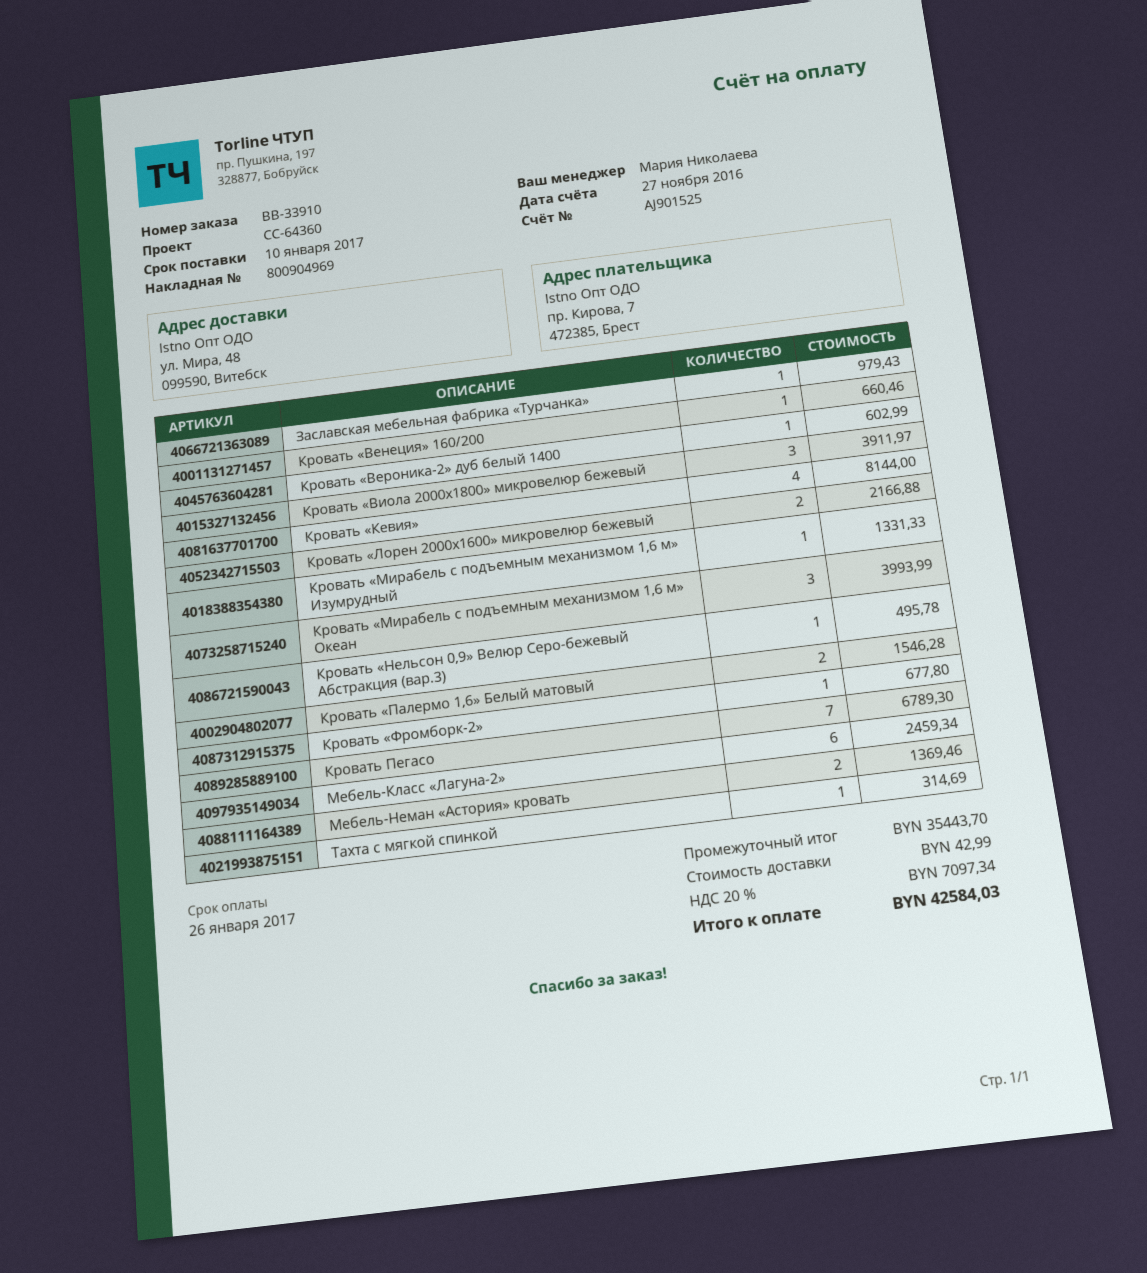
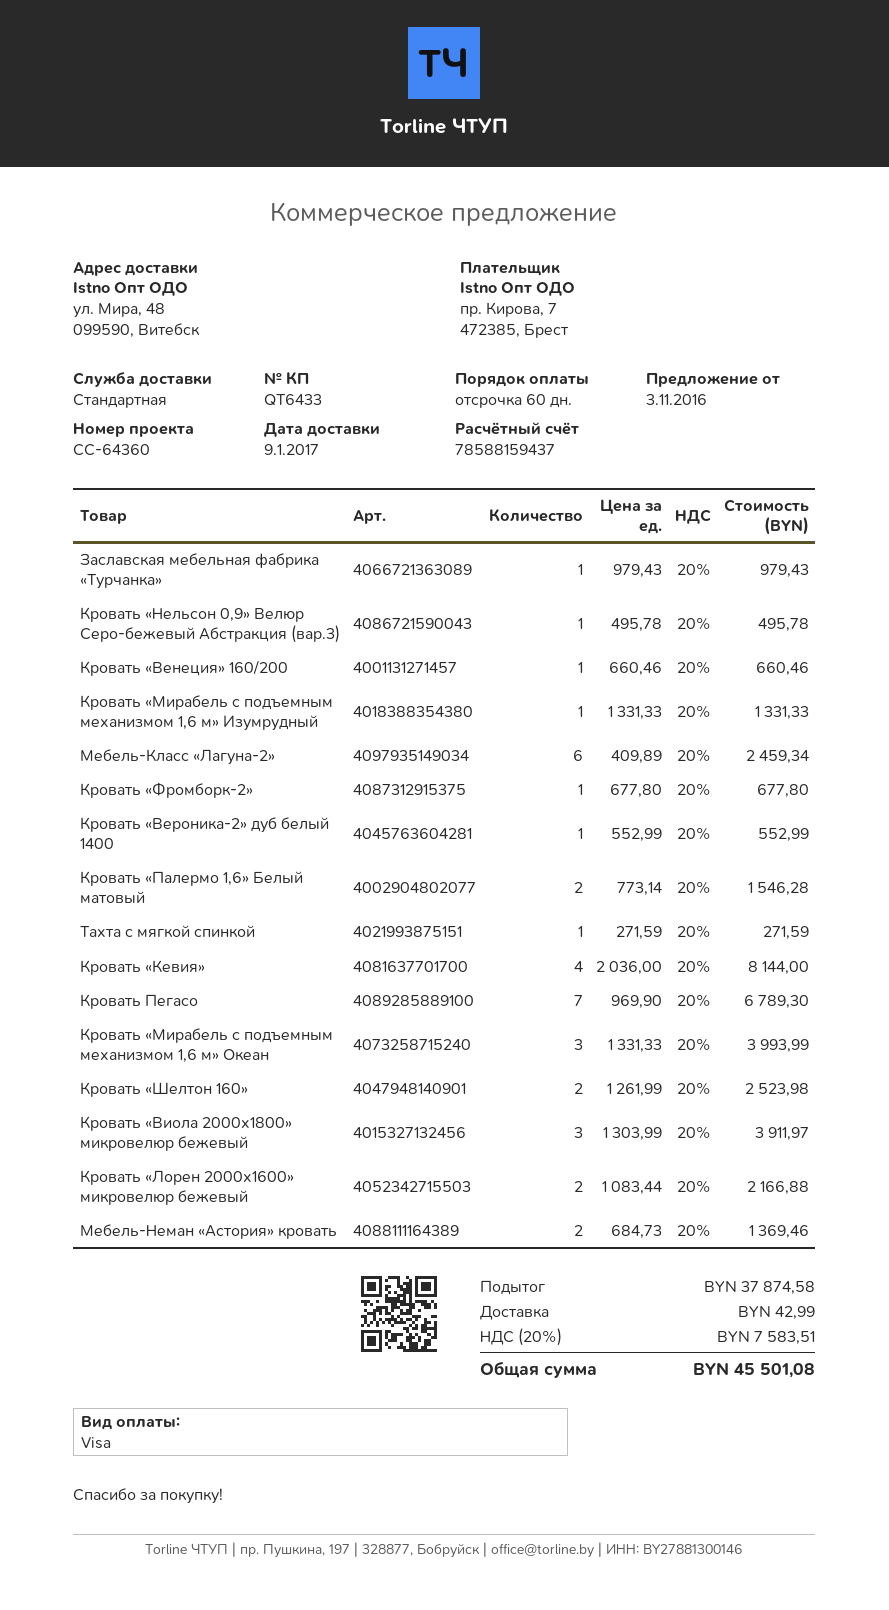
delivery date: 2017-01-10 -> 2017-01-09
Кровать «Вероника-2» дуб белый 1400: 1 for 602.99 -> 1 for 552.99
Тахта с мягкой спинкой: 1 for 314.69 -> 1 for 271.59
Кровать «Шелтон 160»: none -> 2 for 2523.98
subtotal: 35443.70 -> 37874.58
tax: 20% = 7097.34 -> 20% = 7583.51
total: 42584.03 -> 45501.08

